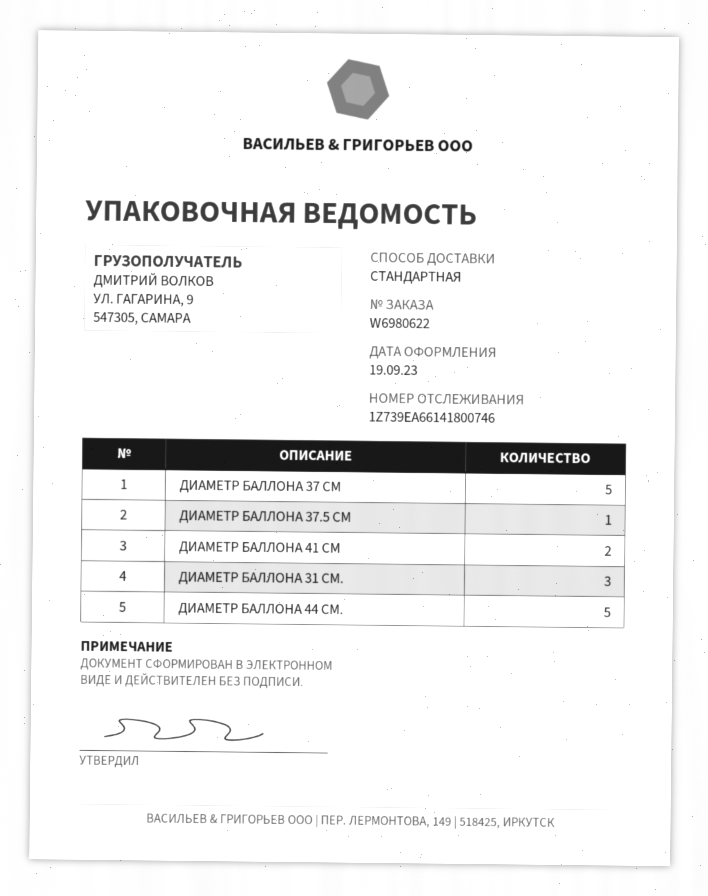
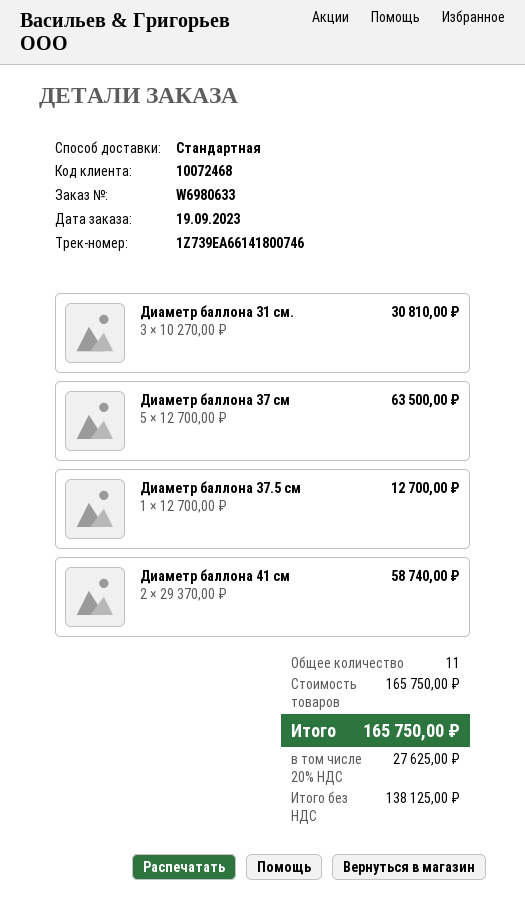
order number: W6980622 -> W6980633
ДИАМЕТР БАЛЛОНА 44 СМ.: 5 -> none

